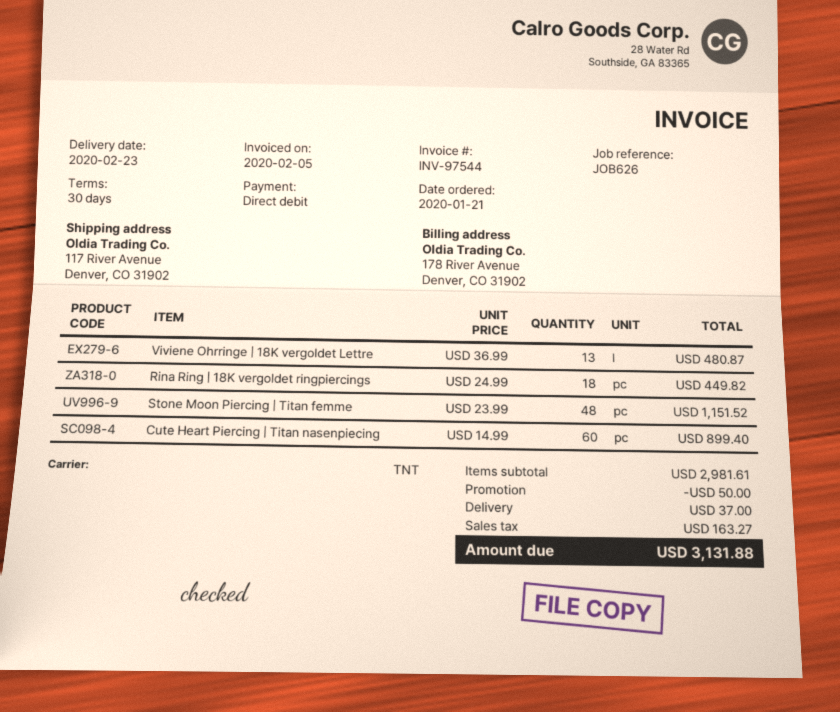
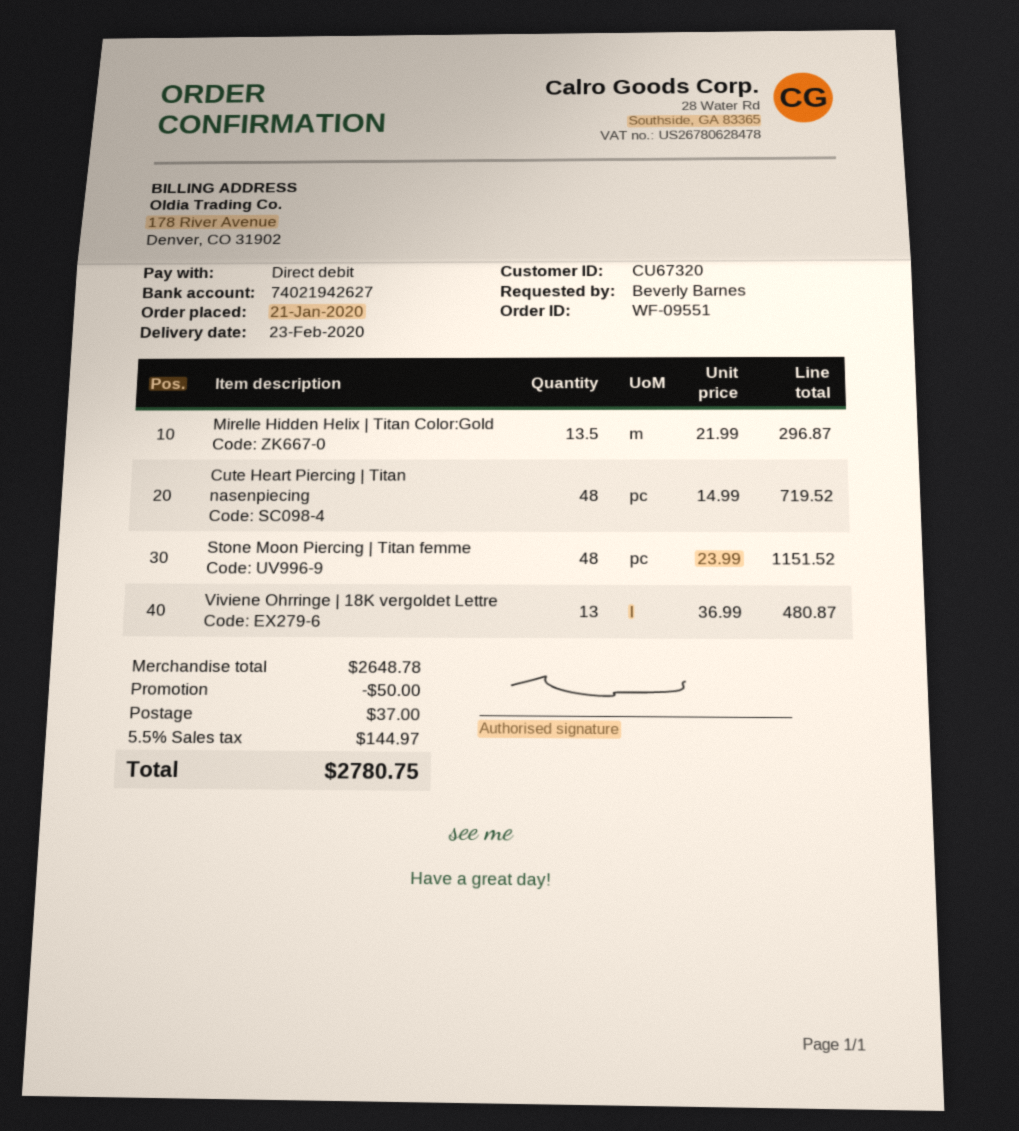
Rina Ring | 18K vergoldet ringpiercings: 18 x 24.99 = 449.82 -> none
Cute Heart Piercing | Titan nasenpiecing: 60 x 14.99 = 899.40 -> 48 x 14.99 = 719.52
Mirelle Hidden Helix | Titan Color:Gold: none -> 13.5 x 21.99 = 296.87
subtotal: 2981.61 -> 2648.78
tax: 163.27 -> 144.97
total: 3131.88 -> 2780.75

